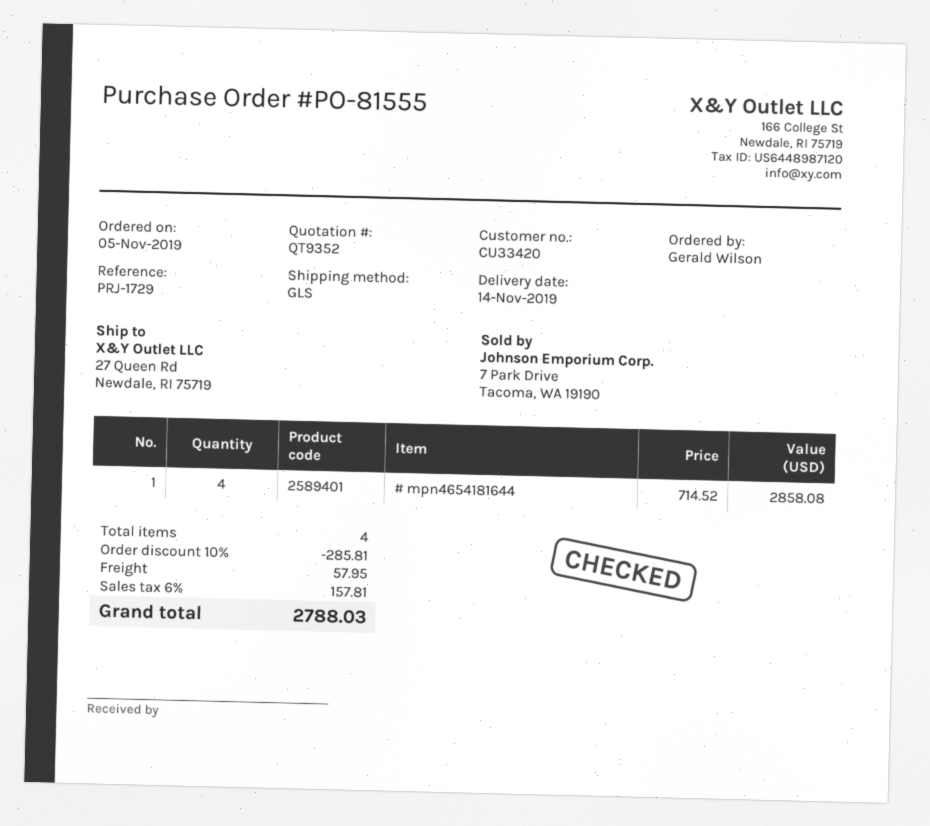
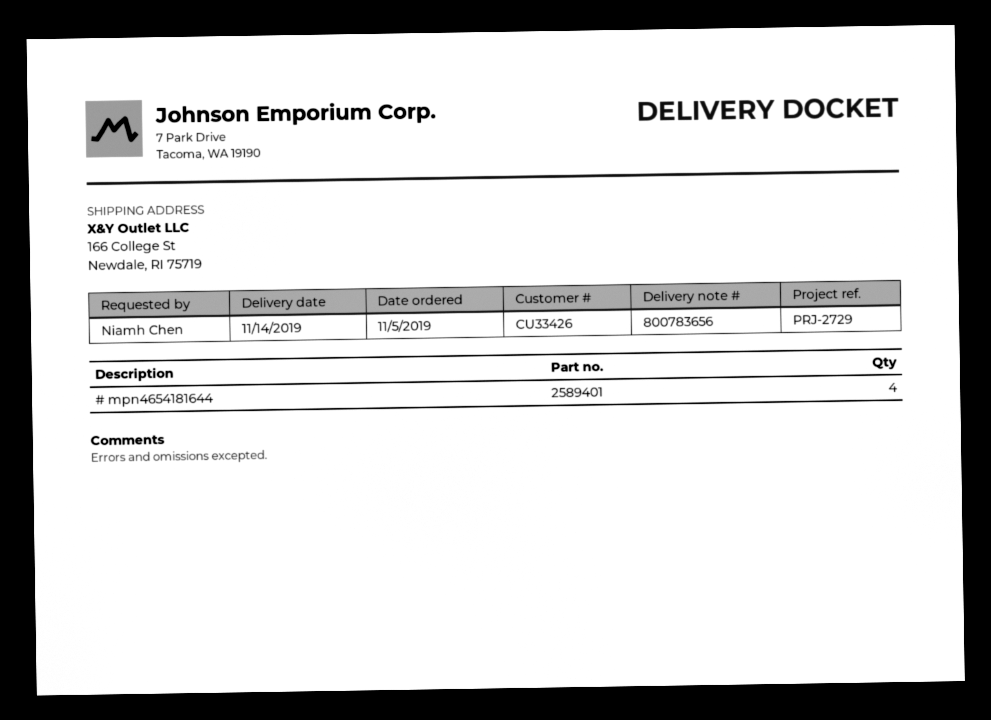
customer number: CU33420 -> CU33426
reference: PRJ-1729 -> PRJ-2729
ordered by: Gerald Wilson -> Niamh Chen
ship to: 27 Queen Rd, Newdale, RI 75719 -> 166 College St, Newdale, RI 75719

